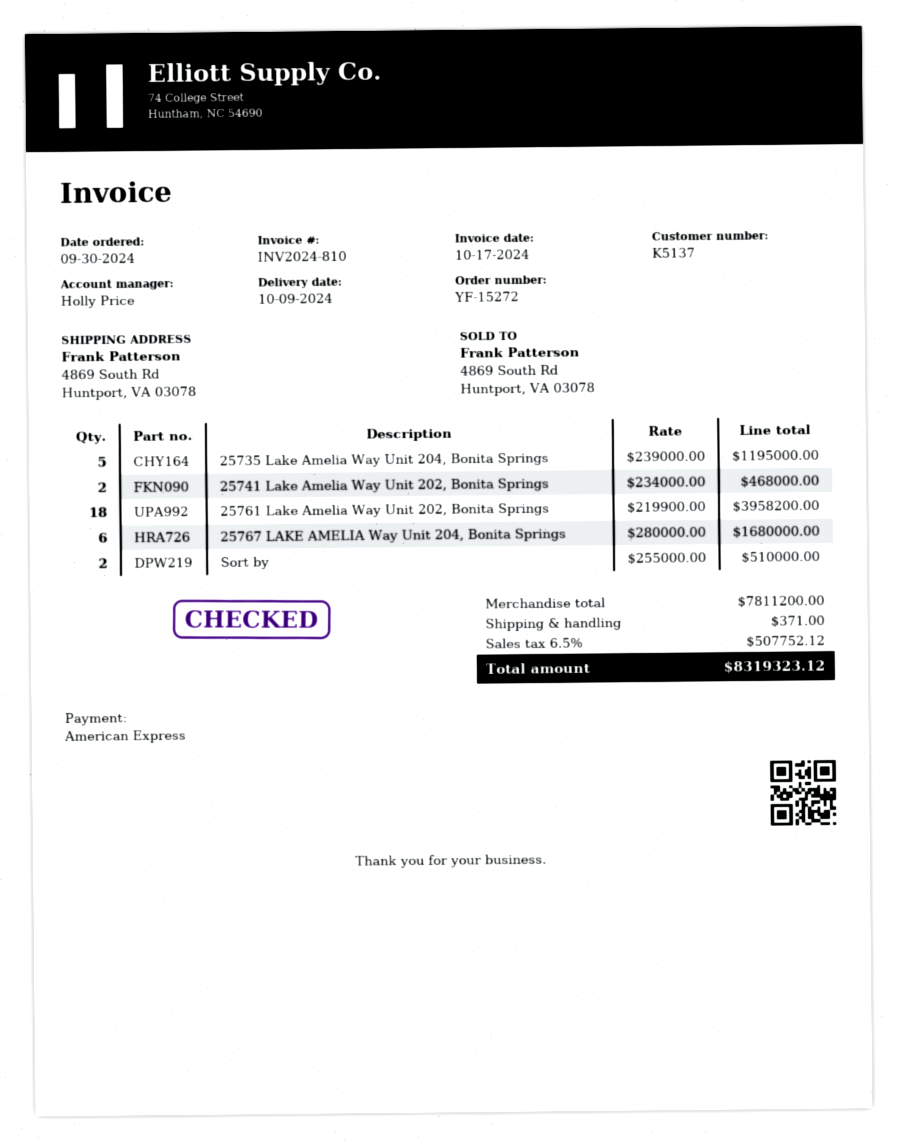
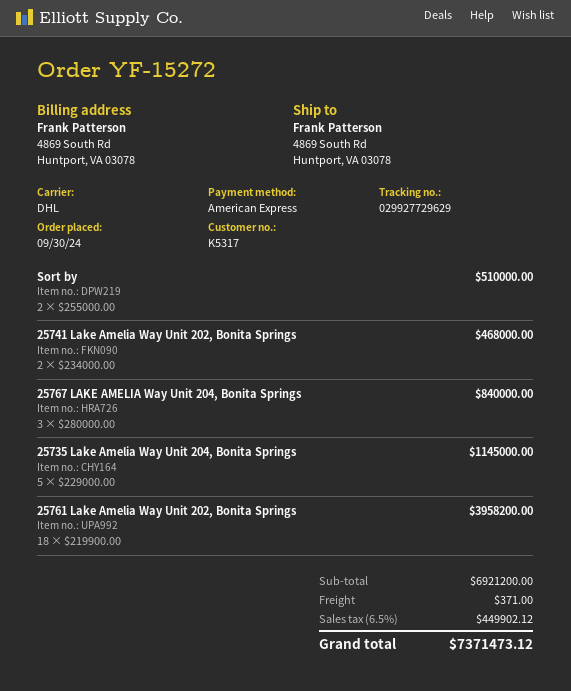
customer number: K5137 -> K5317
25735 Lake Amelia Way Unit 204, Bonita Springs: 5 x 239000.00 = 1195000.00 -> 5 x 229000.00 = 1145000.00
25767 LAKE AMELIA Way Unit 204, Bonita Springs: 6 x 280000.00 = 1680000.00 -> 3 x 280000.00 = 840000.00
subtotal: 7811200.00 -> 6921200.00
tax: 6.5% = 507752.12 -> 6.5% = 449902.12
total: 8319323.12 -> 7371473.12

